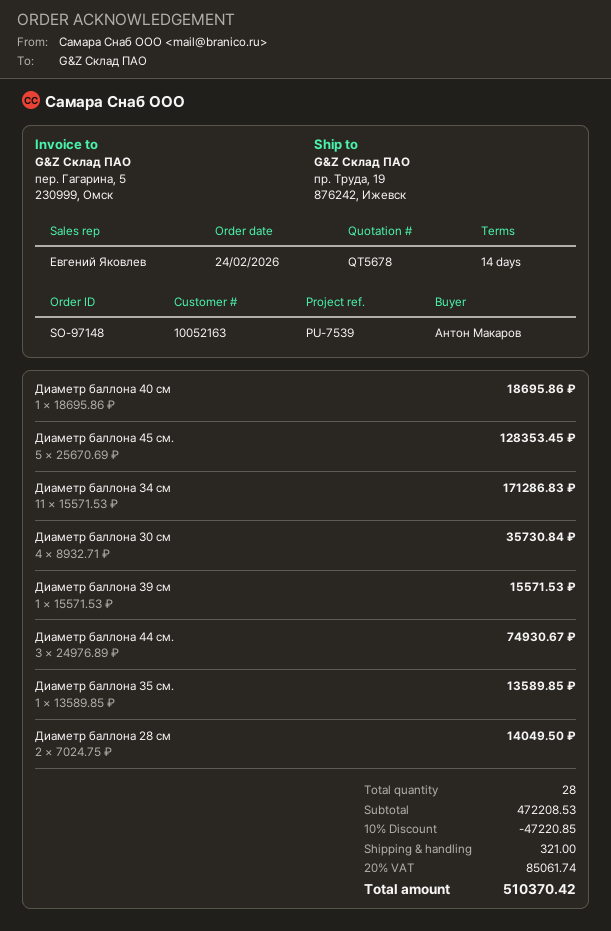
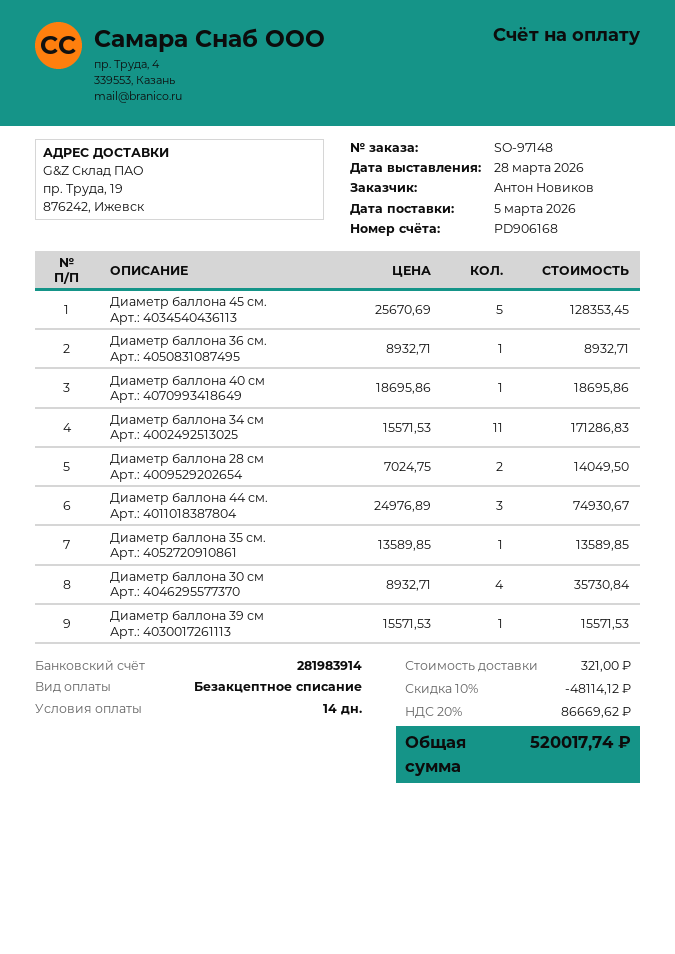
ordered by: Антон Макаров -> Антон Новиков
Диаметр баллона 36 см.: none -> 1 x 8932.71 = 8932.71
discount: 10% = 47220.85 -> 10% = 48114.12
tax: 20% = 85061.74 -> 20% = 86669.62
total: 510370.42 -> 520017.74

